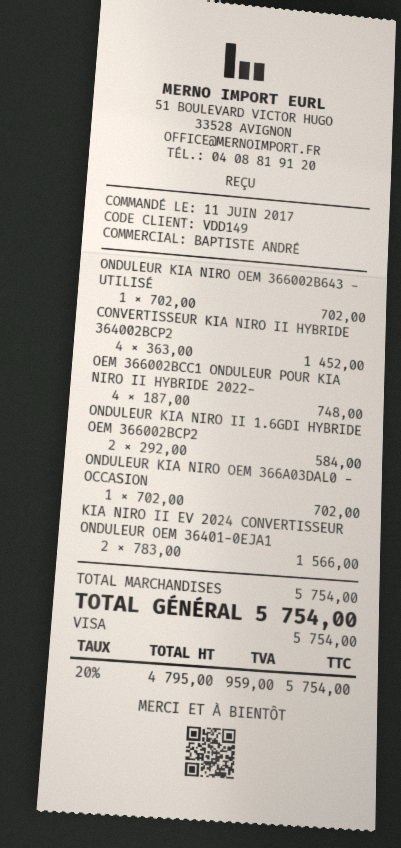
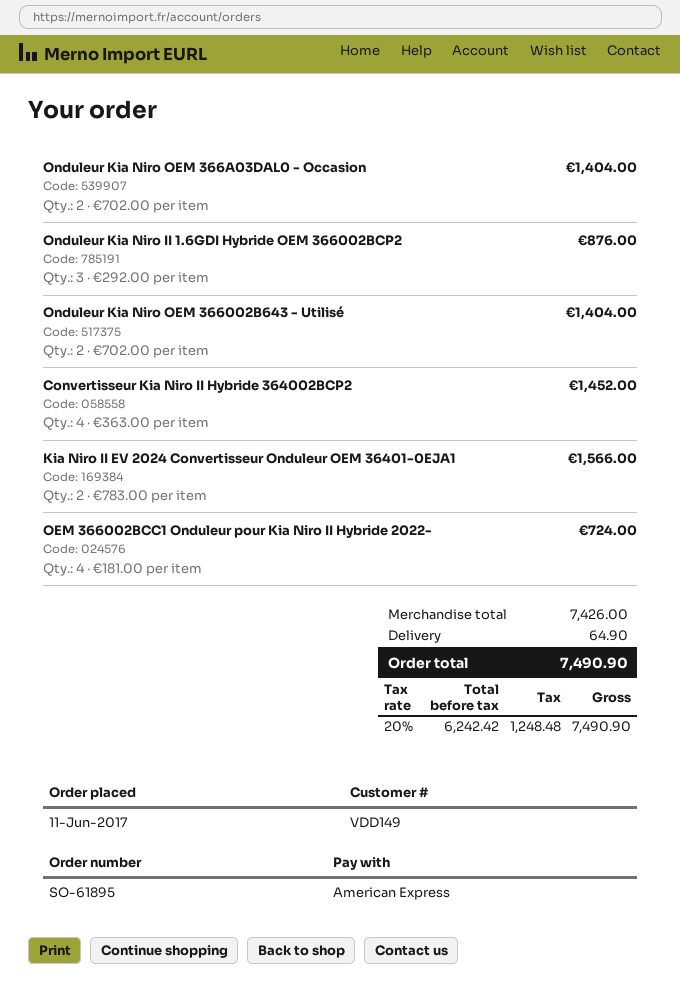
payment method: Visa -> American Express
ONDULEUR KIA NIRO OEM 366002B643 - UTILISÉ: 1 x 702.00 = 702.00 -> 2 x 702.00 = 1404.00
OEM 366002BCC1 ONDULEUR POUR KIA NIRO II HYBRIDE 2022-: 4 x 187.00 = 748.00 -> 4 x 181.00 = 724.00
ONDULEUR KIA NIRO II 1.6GDI HYBRIDE OEM 366002BCP2: 2 x 292.00 = 584.00 -> 3 x 292.00 = 876.00
ONDULEUR KIA NIRO OEM 366A03DAL0 - OCCASION: 1 x 702.00 = 702.00 -> 2 x 702.00 = 1404.00
subtotal: 5754.00 -> 7426.00
shipping: none -> 64.90
net: 4795.00 -> 6242.42
tax: 20% = 959.00 -> 20% = 1248.48
total: 5754.00 -> 7490.90

